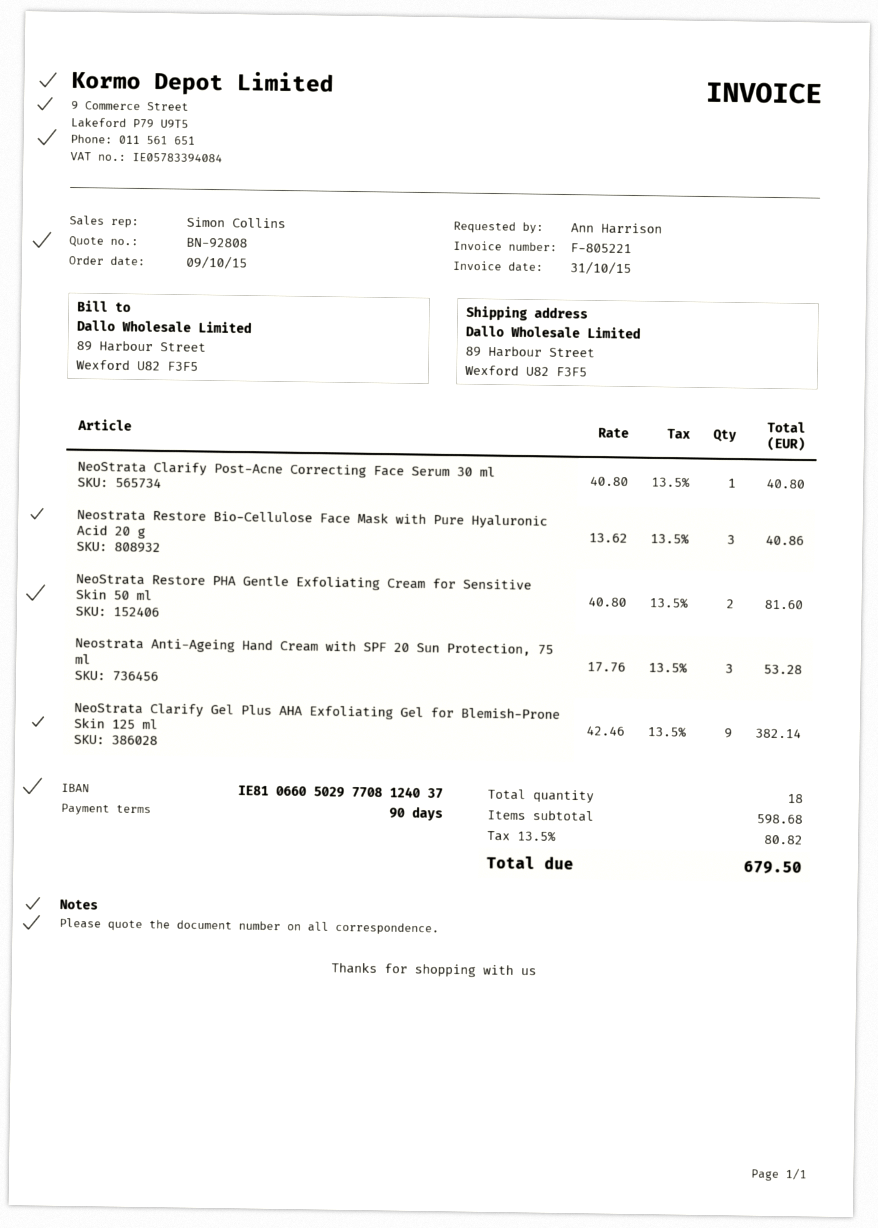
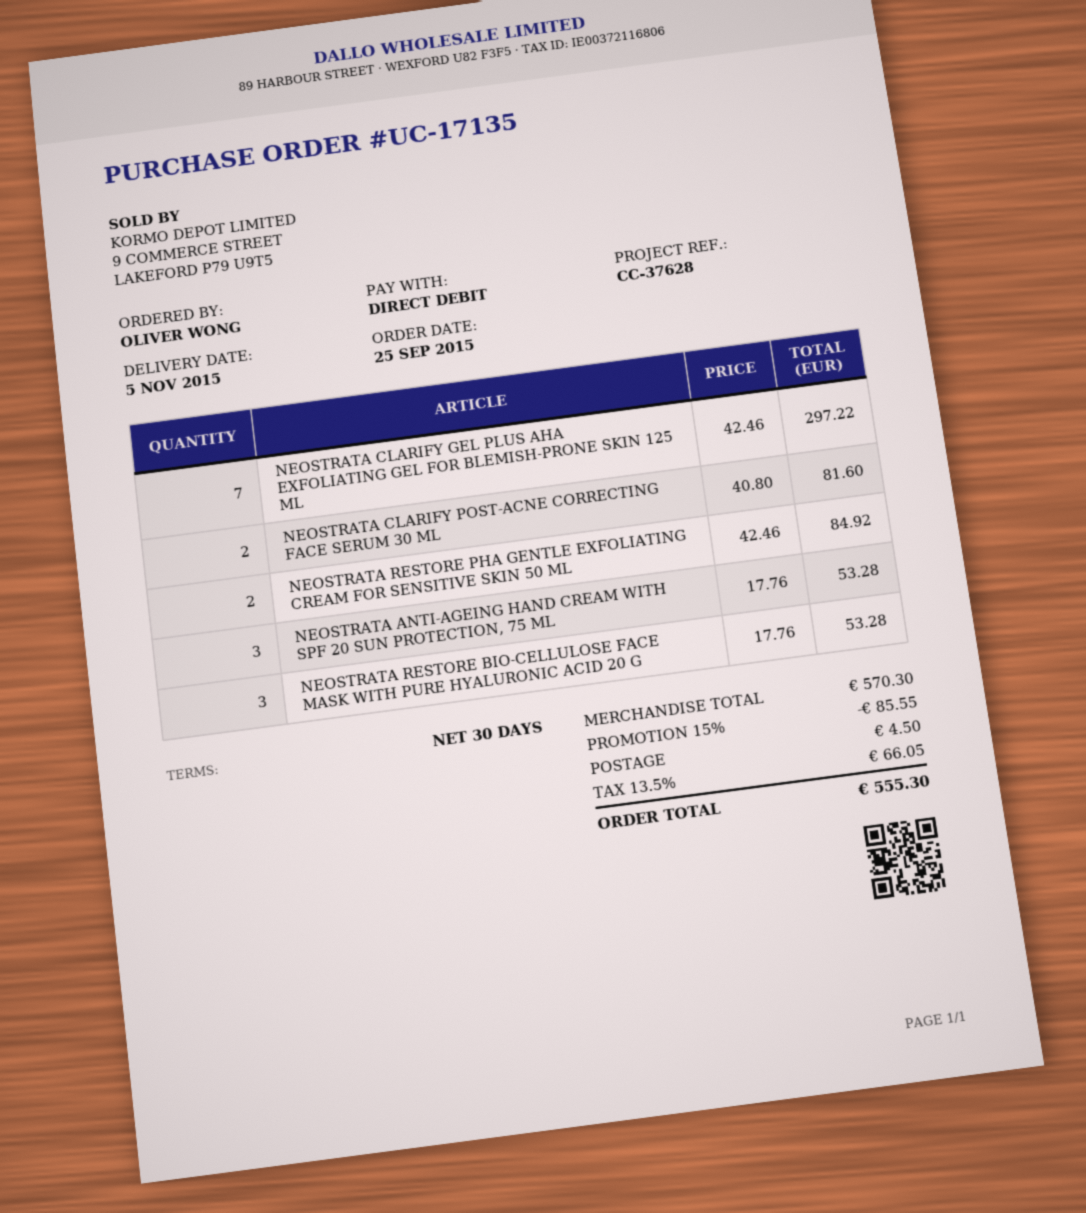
order date: 2015-10-09 -> 2015-09-25
payment terms: 90 days -> 30 days
ordered by: Ann Harrison -> OLIVER WONG
NeoStrata Clarify Post-Acne Correcting Face Serum 30 ml: 1 x 40.80 = 40.80 -> 2 x 40.80 = 81.60
Neostrata Restore Bio-Cellulose Face Mask with Pure Hyaluronic Acid 20 g: 3 x 13.62 = 40.86 -> 3 x 17.76 = 53.28
NeoStrata Restore PHA Gentle Exfoliating Cream for Sensitive Skin 50 ml: 2 x 40.80 = 81.60 -> 2 x 42.46 = 84.92
NeoStrata Clarify Gel Plus AHA Exfoliating Gel for Blemish-Prone Skin 125 ml: 9 x 42.46 = 382.14 -> 7 x 42.46 = 297.22
subtotal: 598.68 -> 570.30
discount: none -> 15% = 85.55
shipping: none -> 4.50
tax: 13.5% = 80.82 -> 13.5% = 66.05
total: 679.50 -> 555.30

